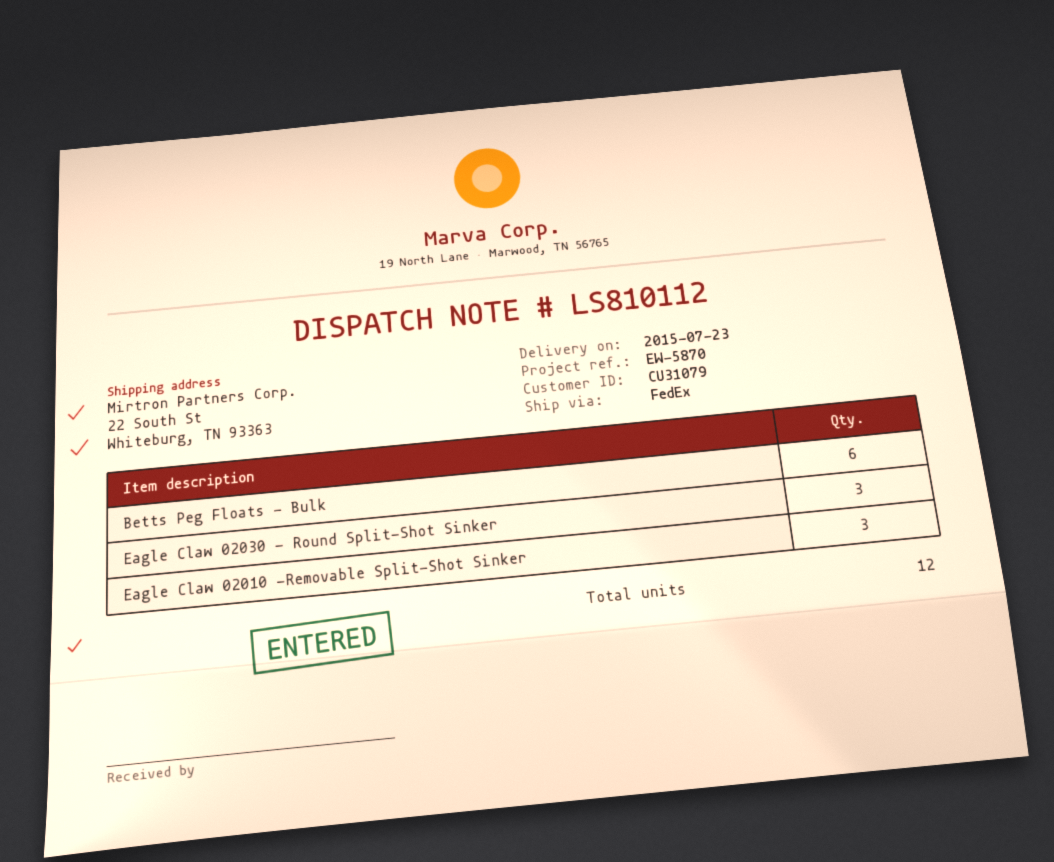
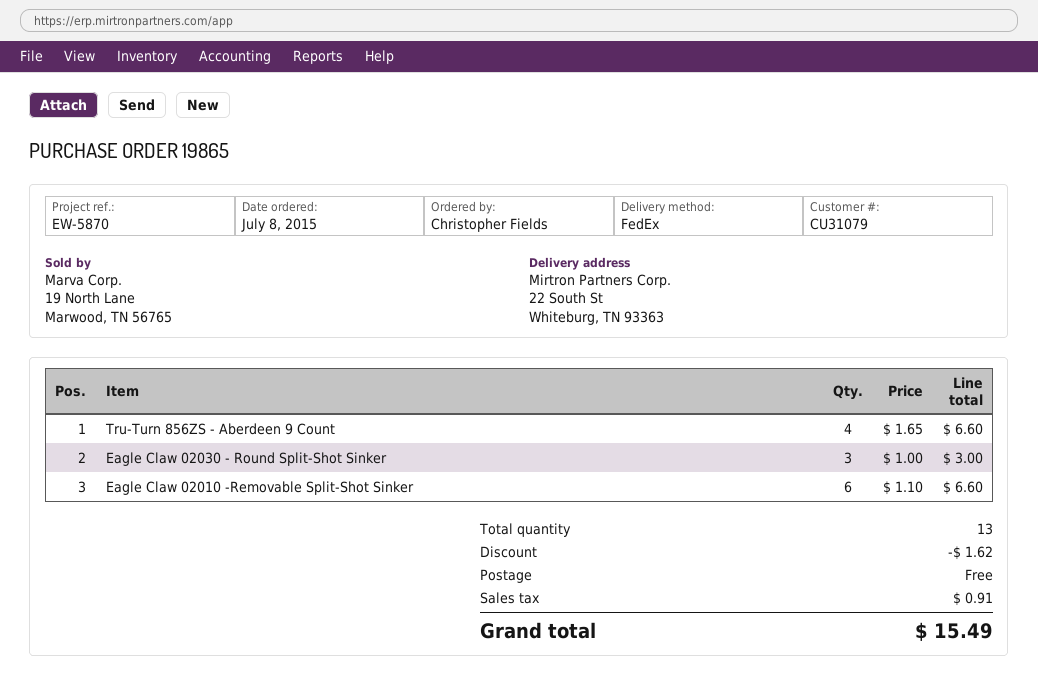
Betts Peg Floats - Bulk: 6 -> none
Eagle Claw 02010 -Removable Split-Shot Sinker: 3 -> 6
Tru-Turn 856ZS - Aberdeen 9 Count: none -> 4
total quantity: 12 -> 13

